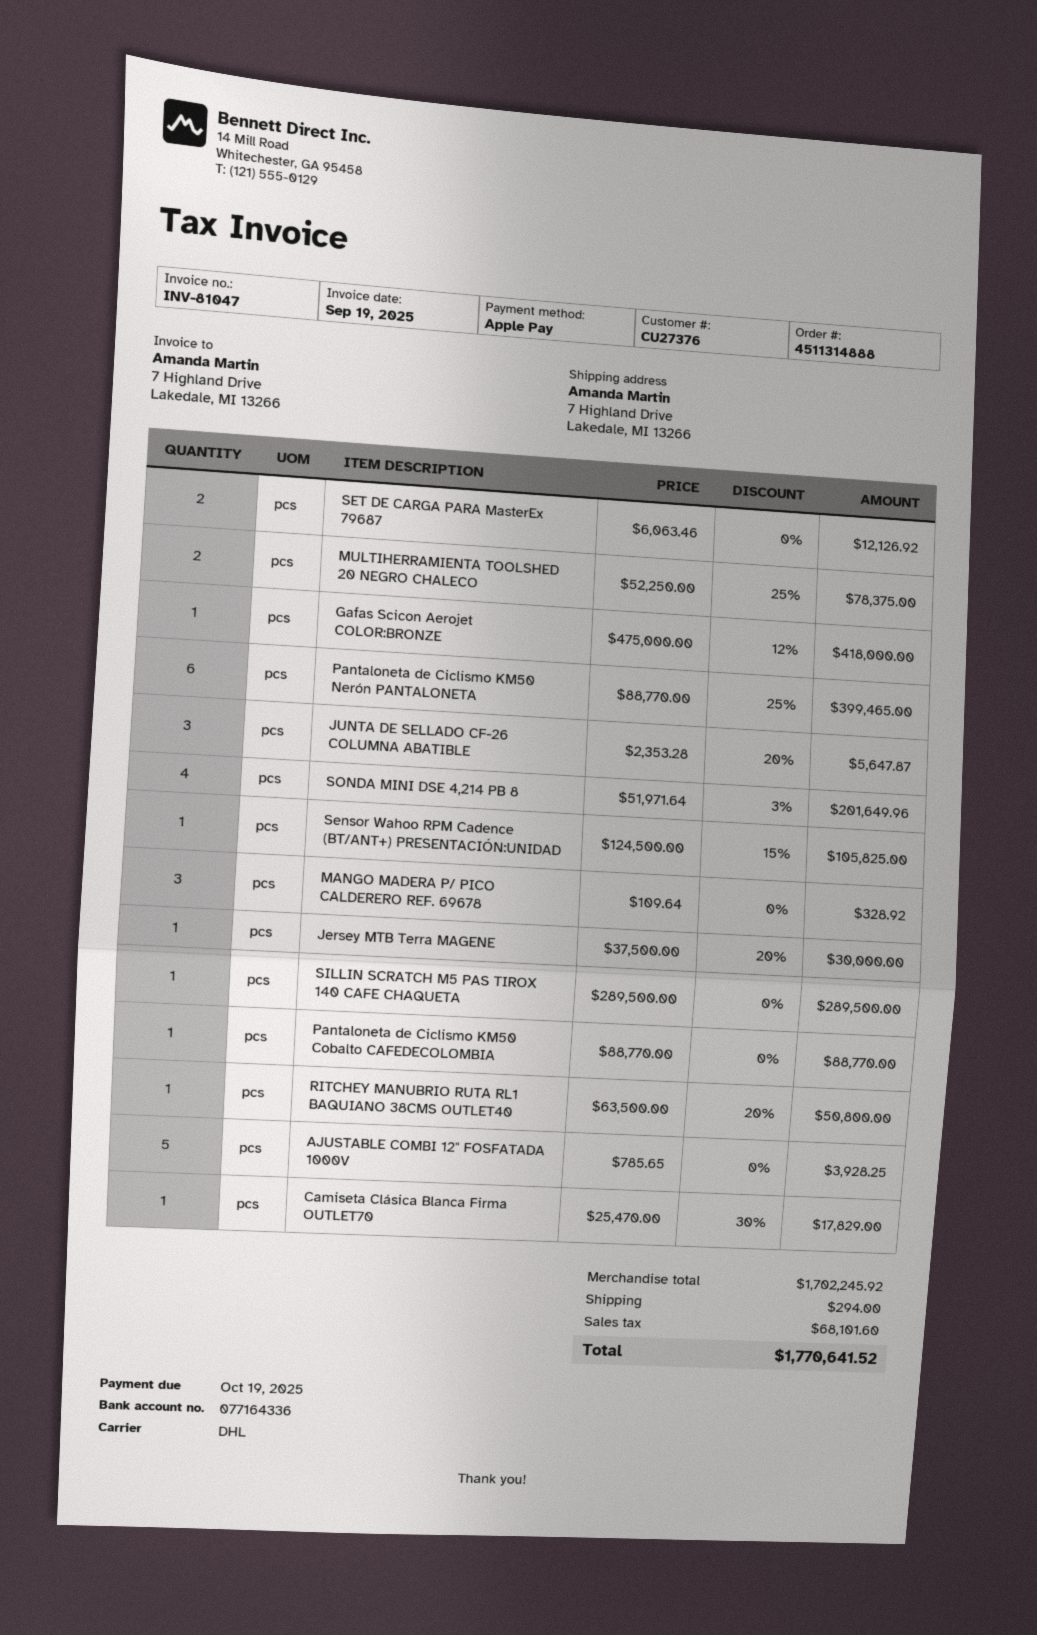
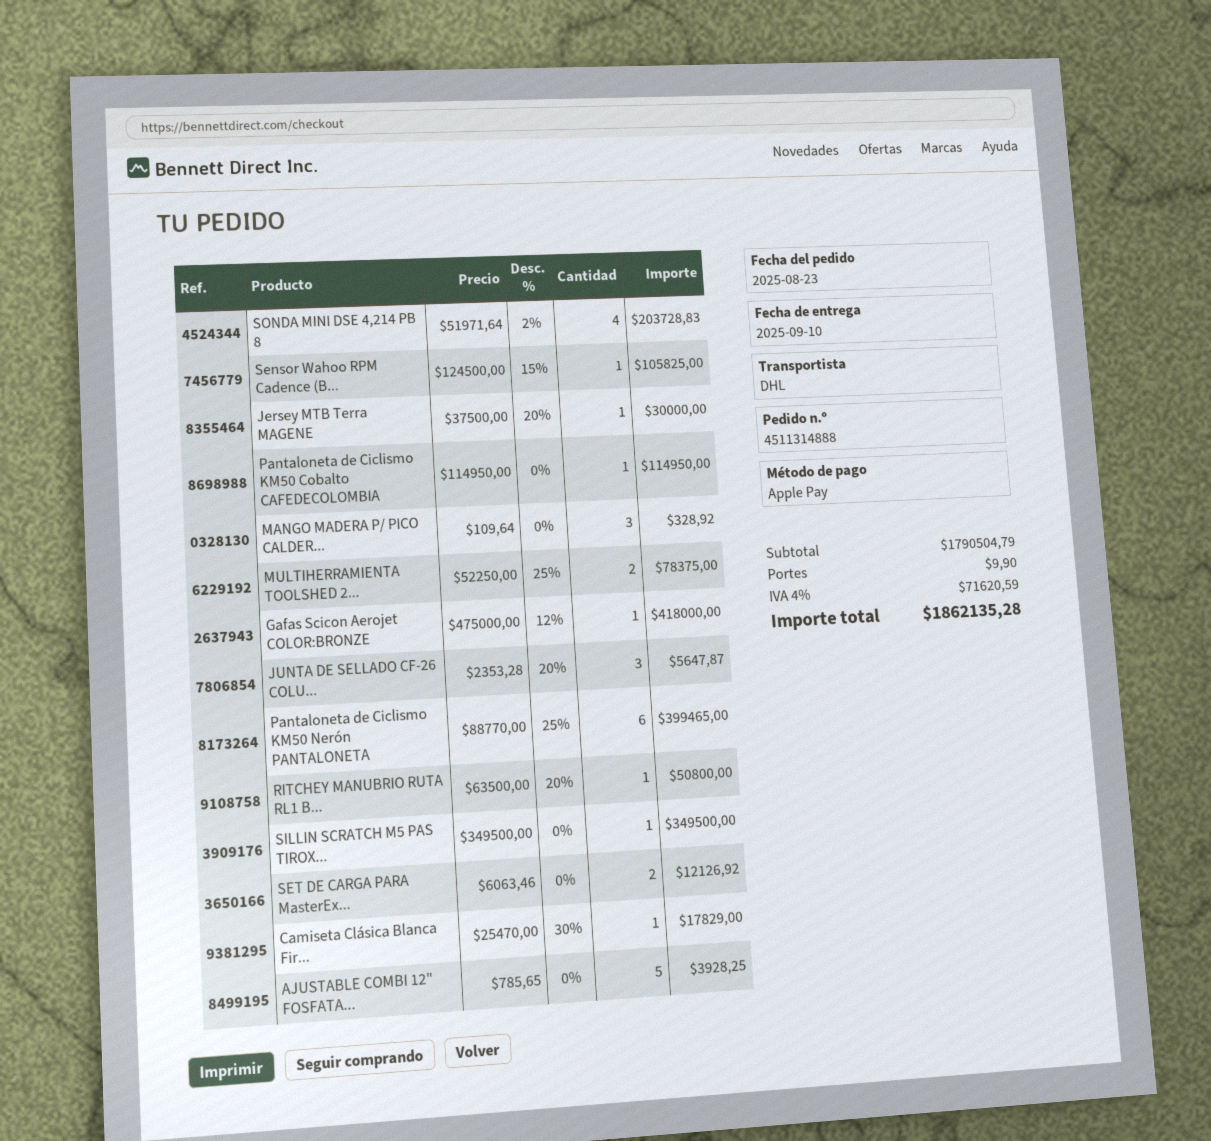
SONDA MINI DSE 4,214 PB 8: 4 x 51971.64 - 3% = 201649.96 -> 4 x 51971.64 - 2% = 203728.83
SILLIN SCRATCH M5 PAS TIROX 140 CAFE CHAQUETA: 1 x 289500.00 = 289500.00 -> 1 x 349500.00 = 349500.00
Pantaloneta de Ciclismo KM50 Cobalto CAFEDECOLOMBIA: 1 x 88770.00 = 88770.00 -> 1 x 114950.00 = 114950.00
subtotal: 1702245.92 -> 1790504.79
shipping: 294.00 -> 9.90
tax: 68101.60 -> 71620.59
total: 1770641.52 -> 1862135.28

